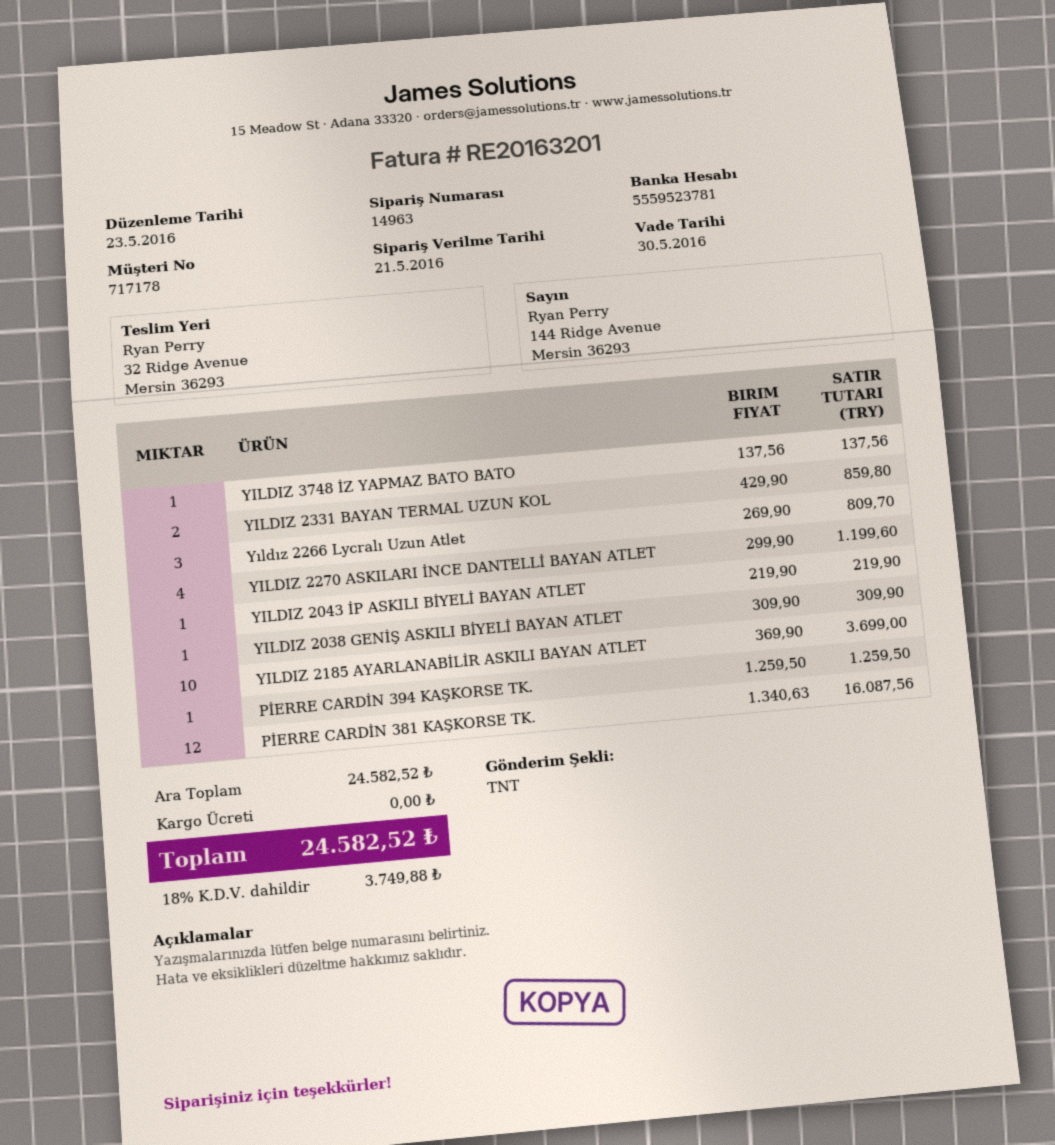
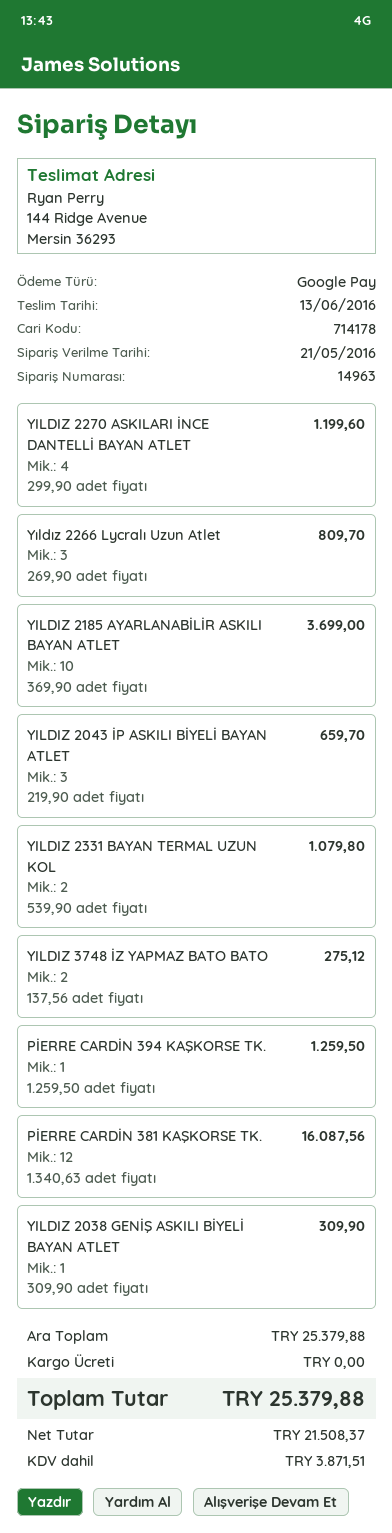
customer number: 717178 -> 714178
ship to: 32 Ridge Avenue, Mersin 36293 -> 144 Ridge Avenue, Mersin 36293
YILDIZ 3748 İZ YAPMAZ BATO BATO: 1 x 137.56 = 137.56 -> 2 x 137.56 = 275.12
YILDIZ 2331 BAYAN TERMAL UZUN KOL: 2 x 429.90 = 859.80 -> 2 x 539.90 = 1079.80
YILDIZ 2043 İP ASKILI BİYELİ BAYAN ATLET: 1 x 219.90 = 219.90 -> 3 x 219.90 = 659.70
subtotal: 24582.52 -> 25379.88
tax: 3749.88 -> 3871.51
total: 24582.52 -> 25379.88

